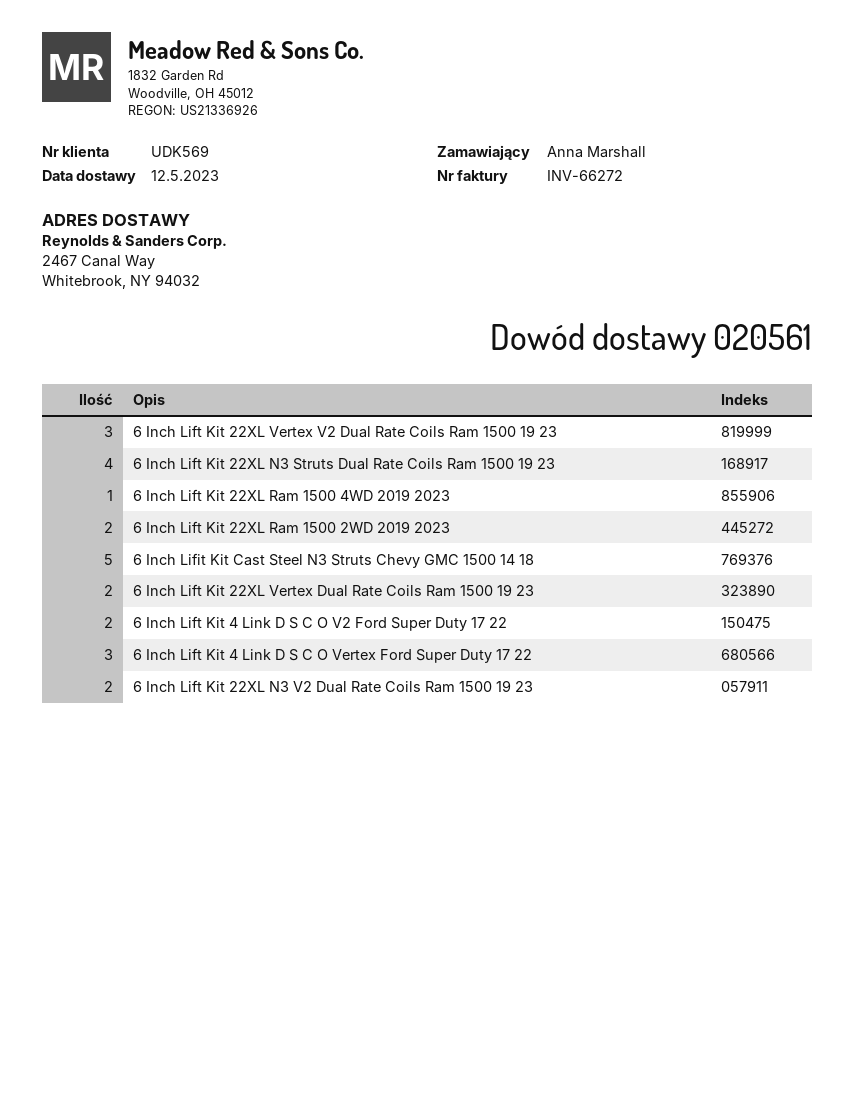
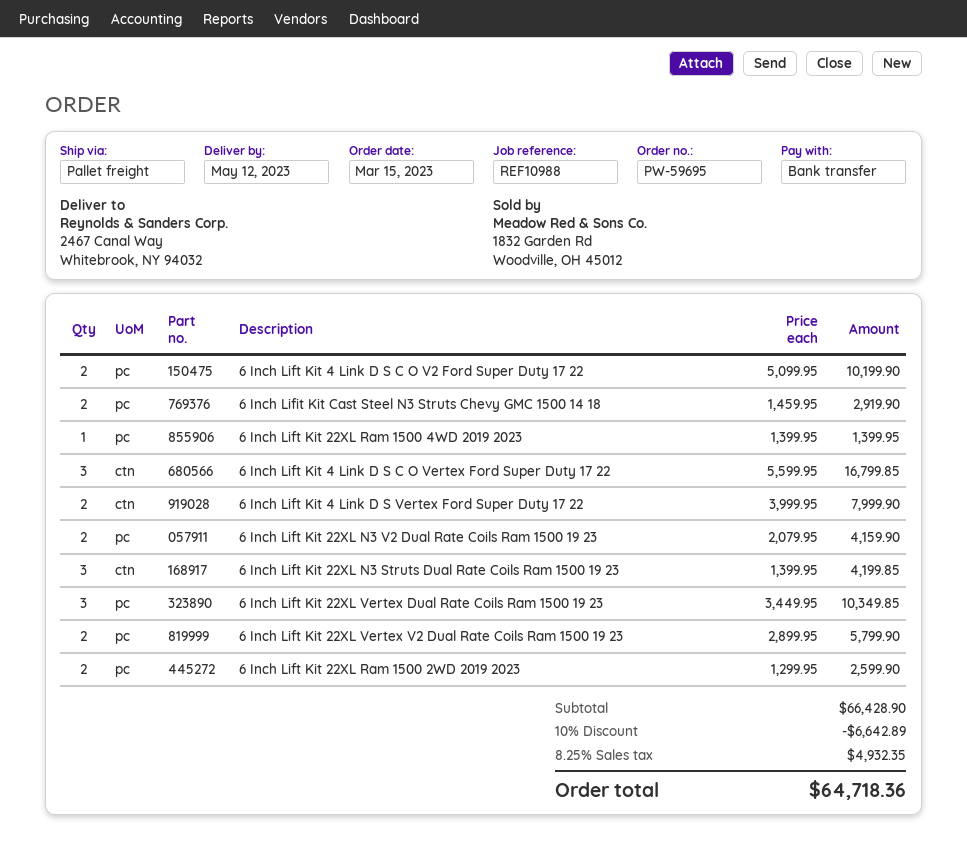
6 Inch Lift Kit 22XL Vertex V2 Dual Rate Coils Ram 1500 19 23: 3 -> 2
6 Inch Lift Kit 22XL N3 Struts Dual Rate Coils Ram 1500 19 23: 4 -> 3
6 Inch Lifit Kit Cast Steel N3 Struts Chevy GMC 1500 14 18: 5 -> 2
6 Inch Lift Kit 22XL Vertex Dual Rate Coils Ram 1500 19 23: 2 -> 3
6 Inch Lift Kit 4 Link D S Vertex Ford Super Duty 17 22: none -> 2

